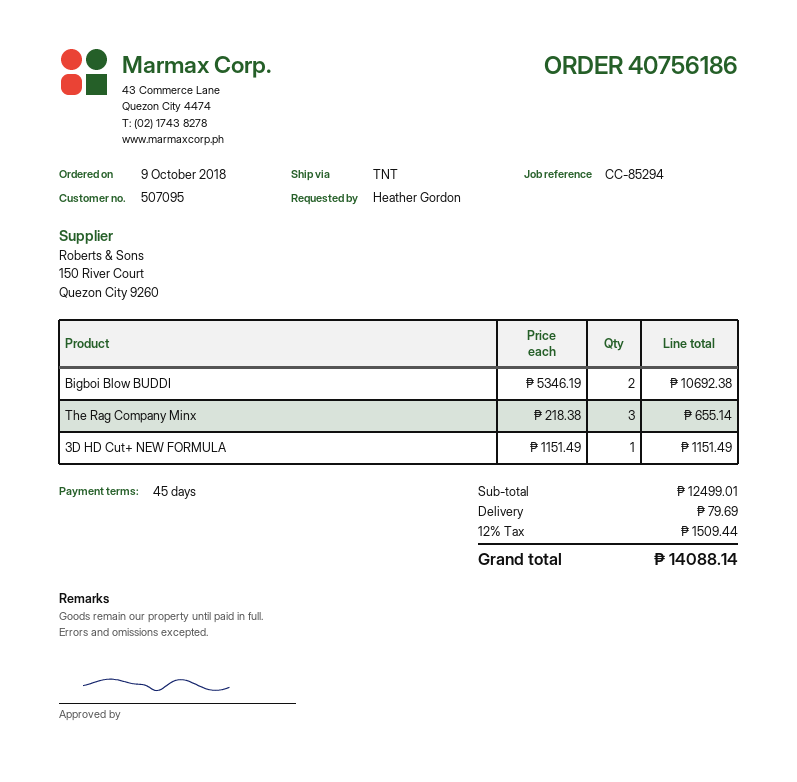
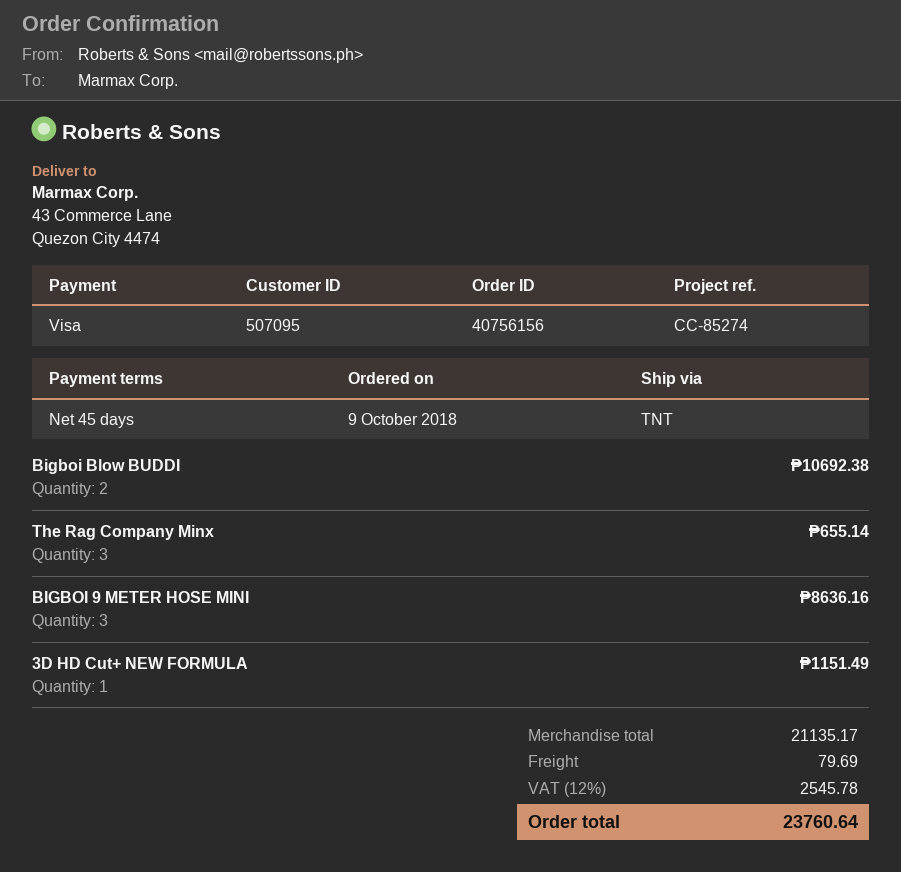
order number: 40756186 -> 40756156
reference: CC-85294 -> CC-85274
BIGBOI 9 METER HOSE MINI: none -> 3 for 8636.16
subtotal: 12499.01 -> 21135.17
tax: 12% = 1509.44 -> 12% = 2545.78
total: 14088.14 -> 23760.64

